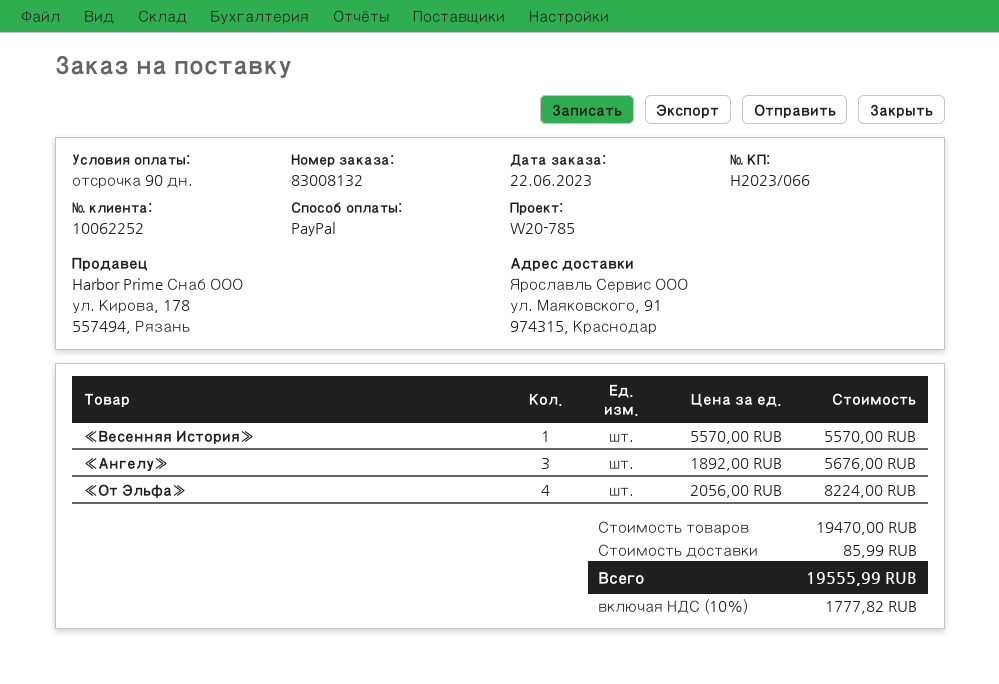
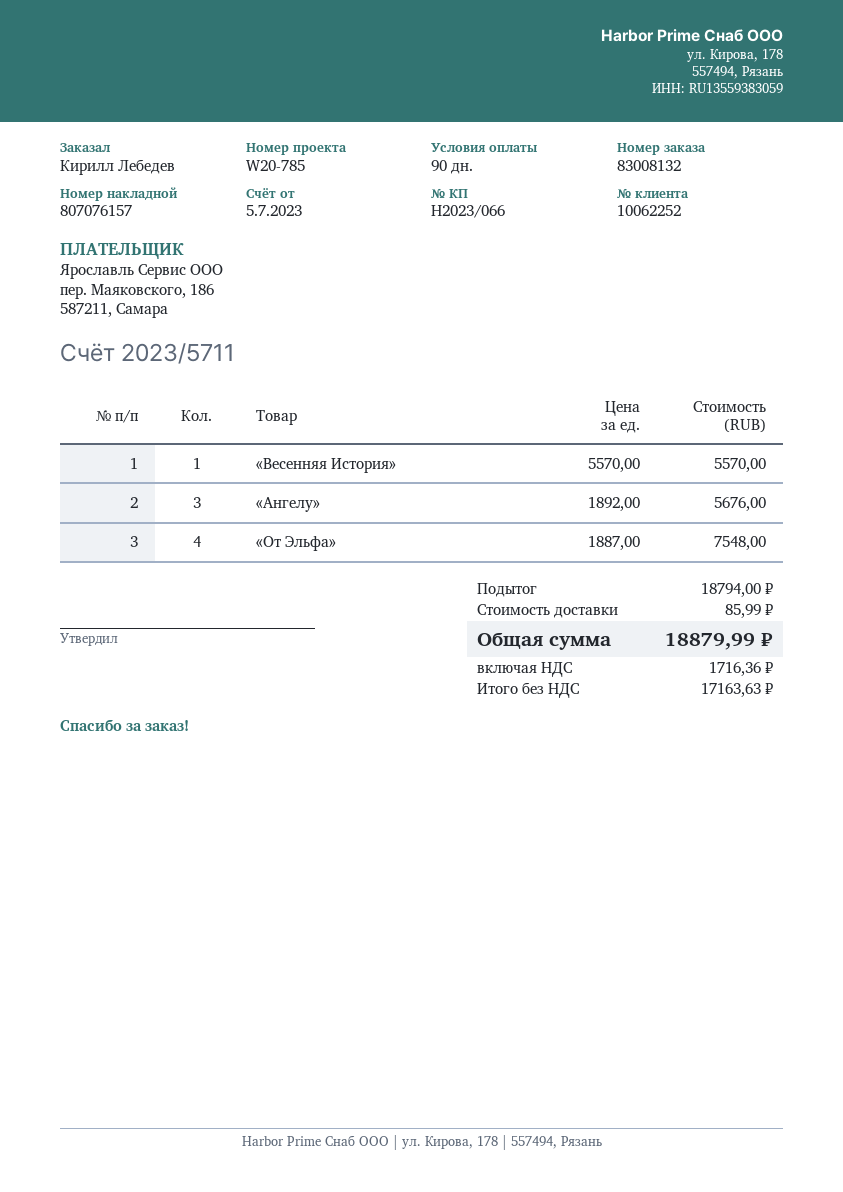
«От Эльфа»: 4 x 2056.00 = 8224.00 -> 4 x 1887.00 = 7548.00
subtotal: 19470.00 -> 18794.00
tax: 1777.82 -> 1716.36
total: 19555.99 -> 18879.99

